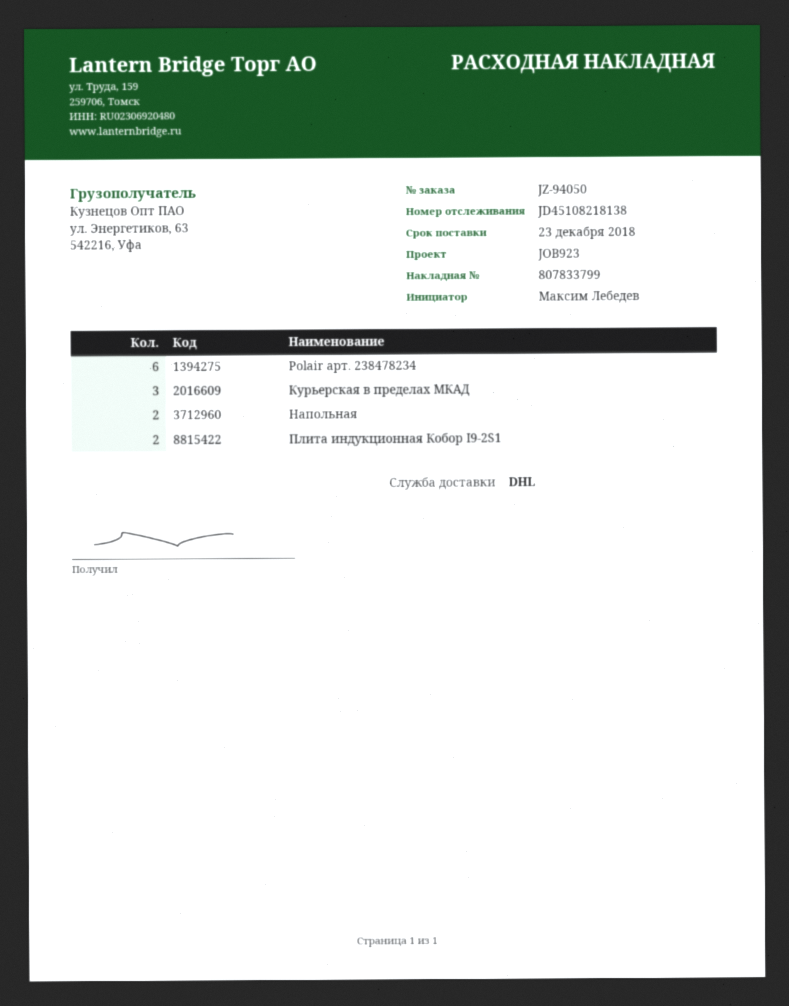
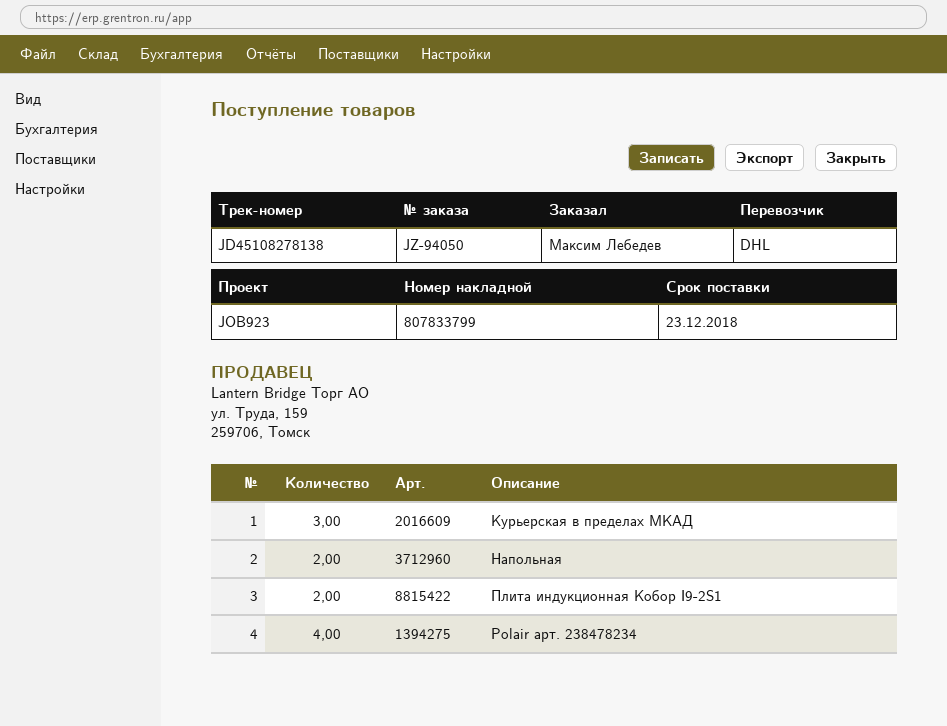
tracking number: JD45108218138 -> JD45108278138
Polair арт. 238478234: 6 -> 4

